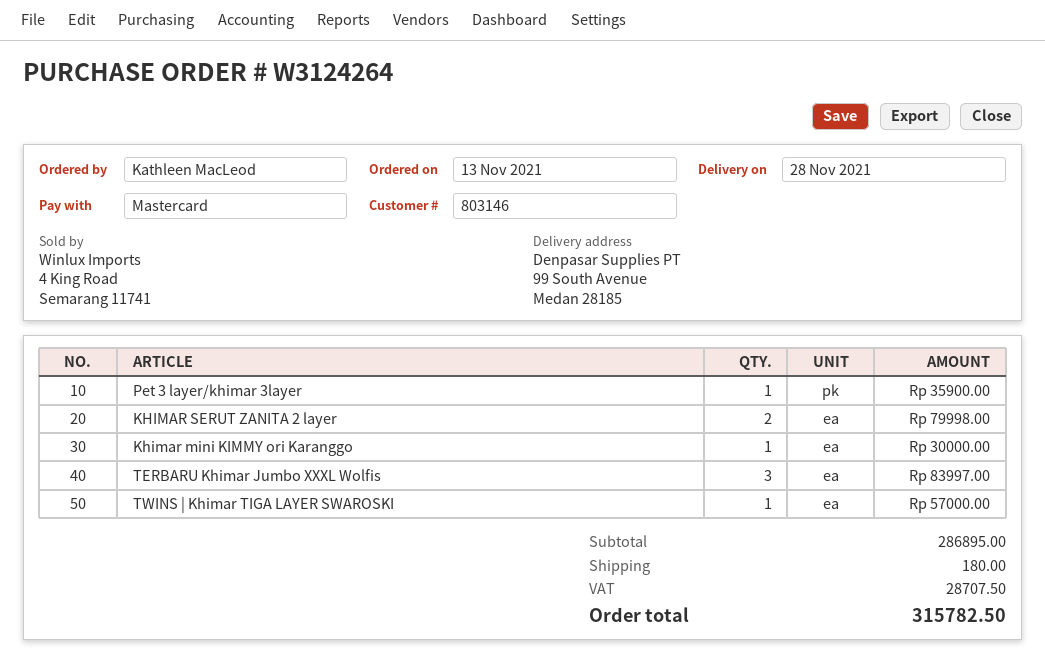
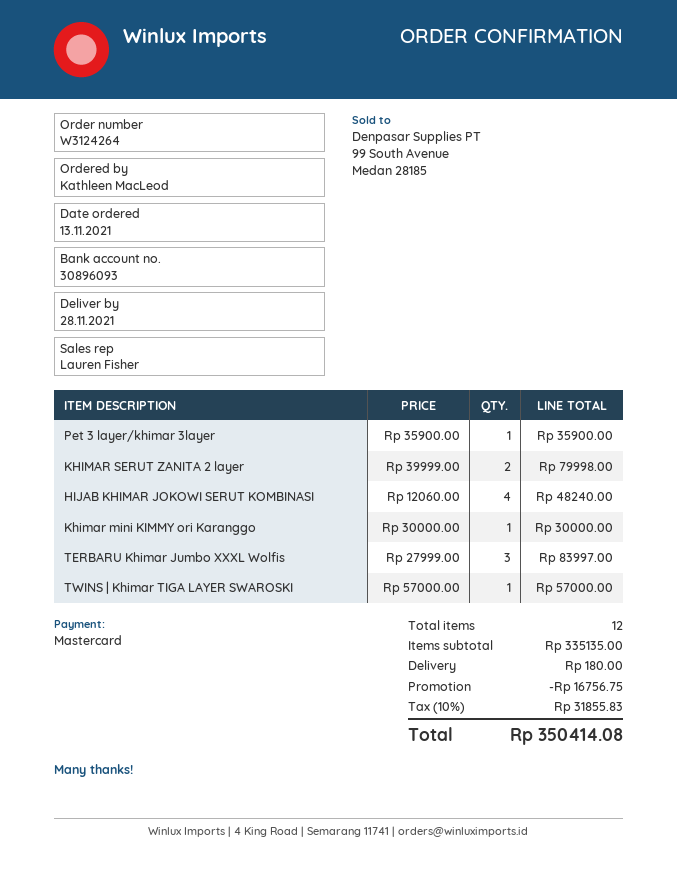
HIJAB KHIMAR JOKOWI SERUT KOMBINASI: none -> 4 for 48240.00
subtotal: 286895.00 -> 335135.00
discount: none -> 16756.75
tax: 28707.50 -> 31855.83
total: 315782.50 -> 350414.08

